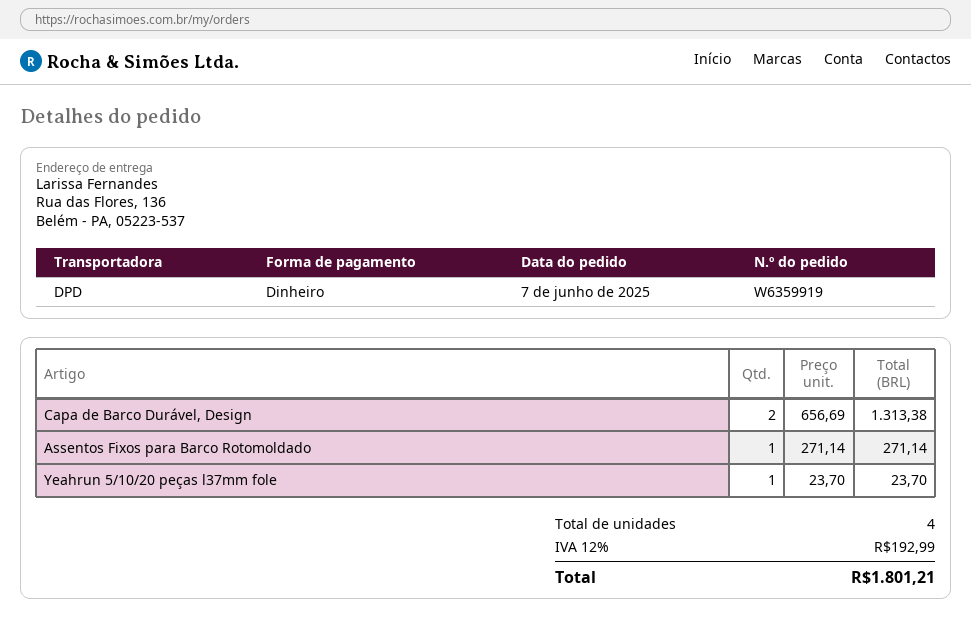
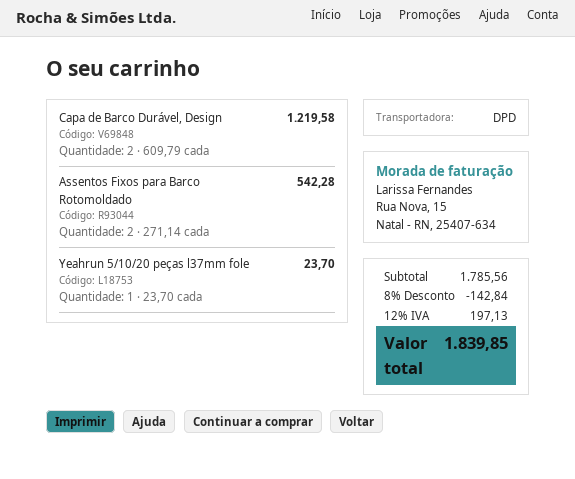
Capa de Barco Durável, Design: 2 x 656.69 = 1313.38 -> 2 x 609.79 = 1219.58
Assentos Fixos para Barco Rotomoldado: 1 x 271.14 = 271.14 -> 2 x 271.14 = 542.28
discount: none -> 8% = 142.84
tax: 12% = 192.99 -> 12% = 197.13
total: 1801.21 -> 1839.85

